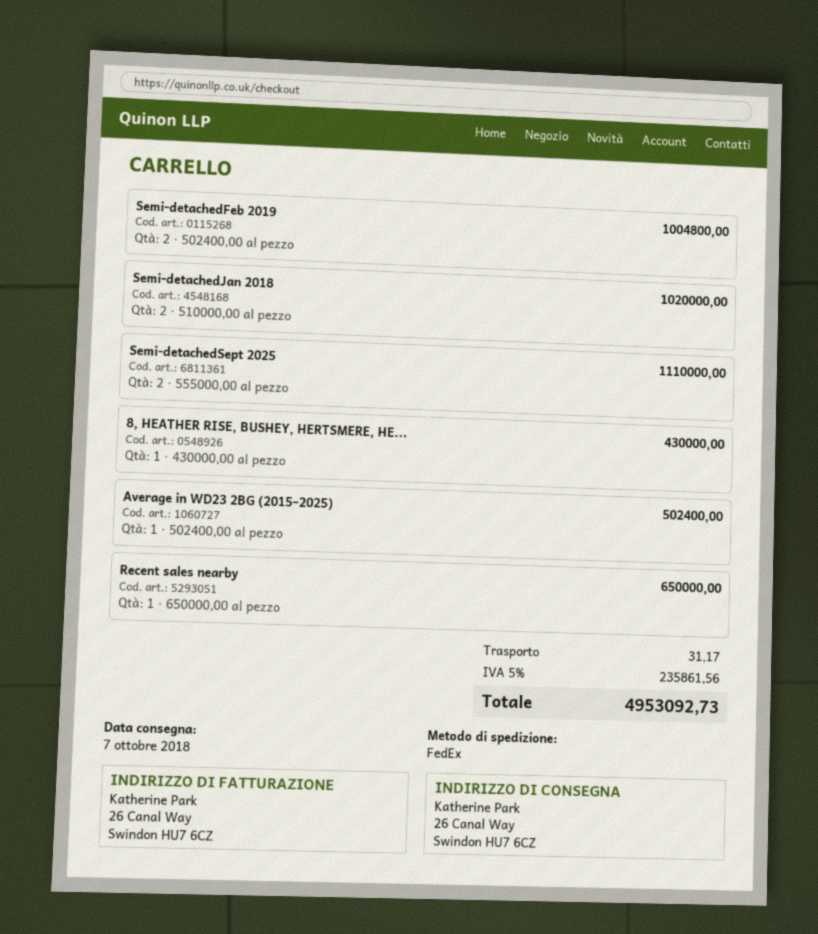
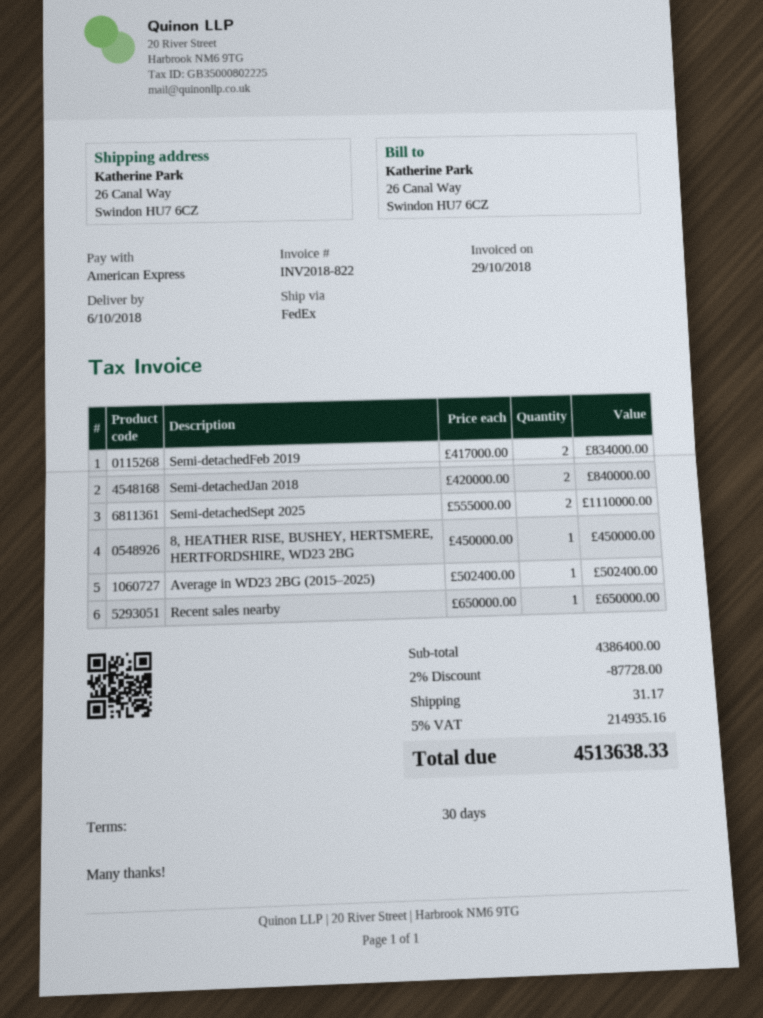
delivery date: 2018-10-07 -> 2018-10-06
Semi-detachedFeb 2019: 2 x 502400.00 = 1004800.00 -> 2 x 417000.00 = 834000.00
Semi-detachedJan 2018: 2 x 510000.00 = 1020000.00 -> 2 x 420000.00 = 840000.00
8, HEATHER RISE, BUSHEY, HERTSMERE, HE...: 1 x 430000.00 = 430000.00 -> 1 x 450000.00 = 450000.00
discount: none -> 2% = 87728.00
tax: 5% = 235861.56 -> 5% = 214935.16
total: 4953092.73 -> 4513638.33

